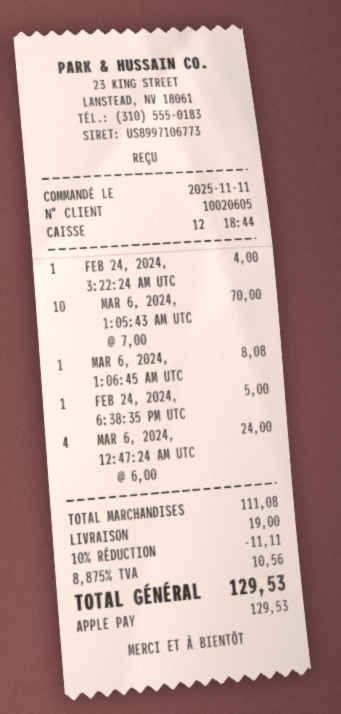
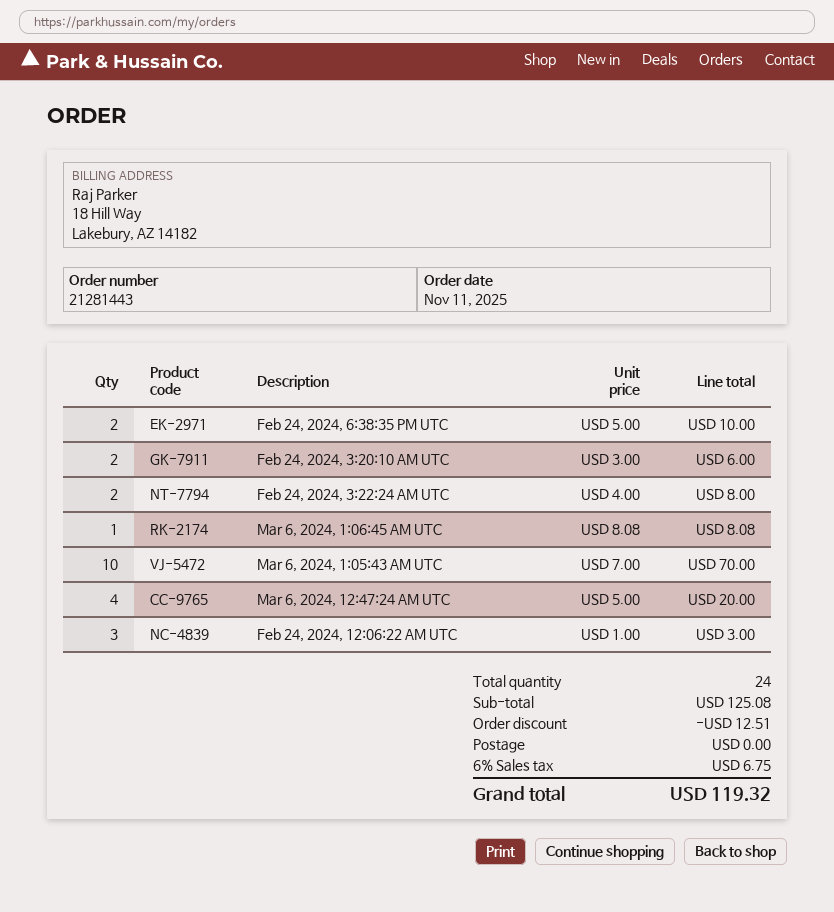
FEB 24, 2024, 3:22:24 AM UTC: 1 x 4.00 = 4.00 -> 2 x 4.00 = 8.00
FEB 24, 2024, 6:38:35 PM UTC: 1 x 5.00 = 5.00 -> 2 x 5.00 = 10.00
MAR 6, 2024, 12:47:24 AM UTC: 4 x 6.00 = 24.00 -> 4 x 5.00 = 20.00
Feb 24, 2024, 3:20:10 AM UTC: none -> 2 x 3.00 = 6.00
Feb 24, 2024, 12:06:22 AM UTC: none -> 3 x 1.00 = 3.00
subtotal: 111.08 -> 125.08
discount: 11.11 -> 12.51
shipping: 19.00 -> 0.00
tax: 8.875% = 10.56 -> 6% = 6.75
total: 129.53 -> 119.32

